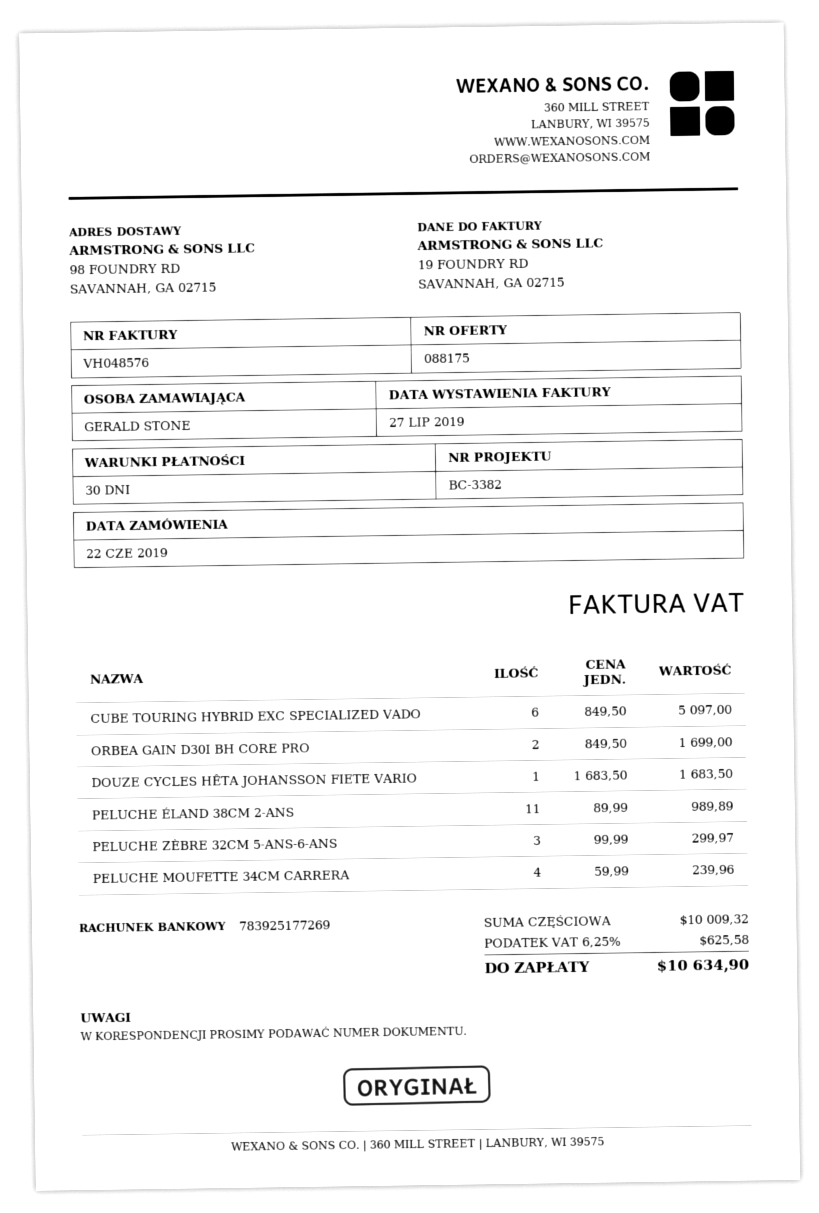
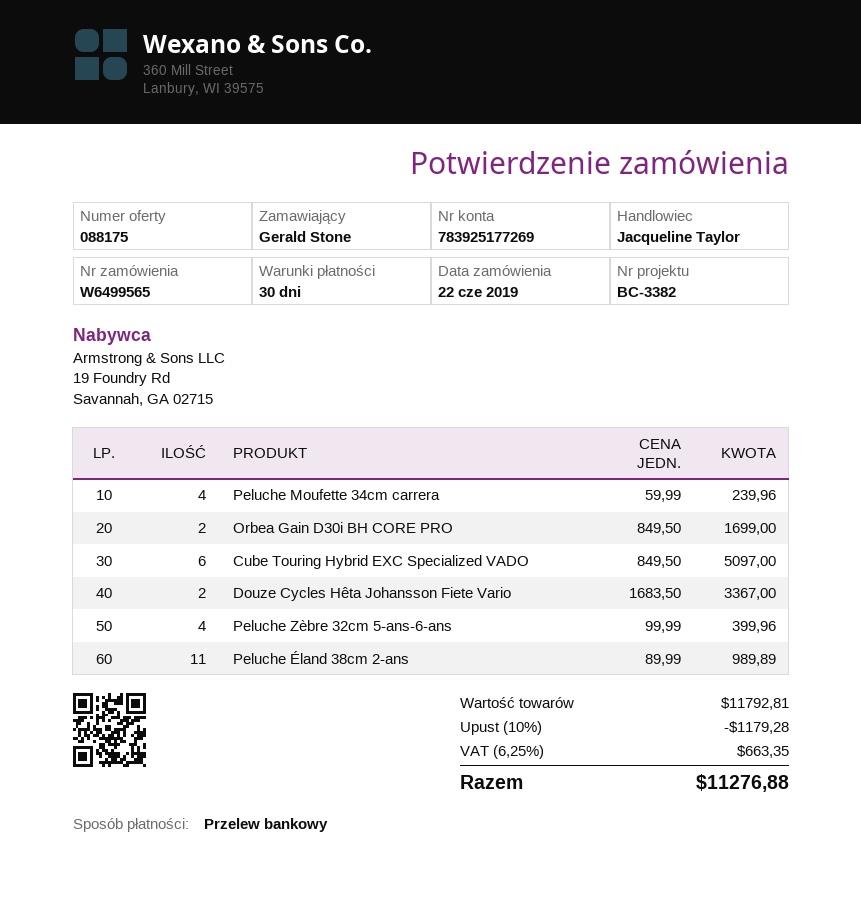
DOUZE CYCLES HÊTA JOHANSSON FIETE VARIO: 1 x 1683.50 = 1683.50 -> 2 x 1683.50 = 3367.00
PELUCHE ZÈBRE 32CM 5-ANS-6-ANS: 3 x 99.99 = 299.97 -> 4 x 99.99 = 399.96
subtotal: 10009.32 -> 11792.81
discount: none -> 10% = 1179.28
tax: 6.25% = 625.58 -> 6.25% = 663.35
total: 10634.90 -> 11276.88

